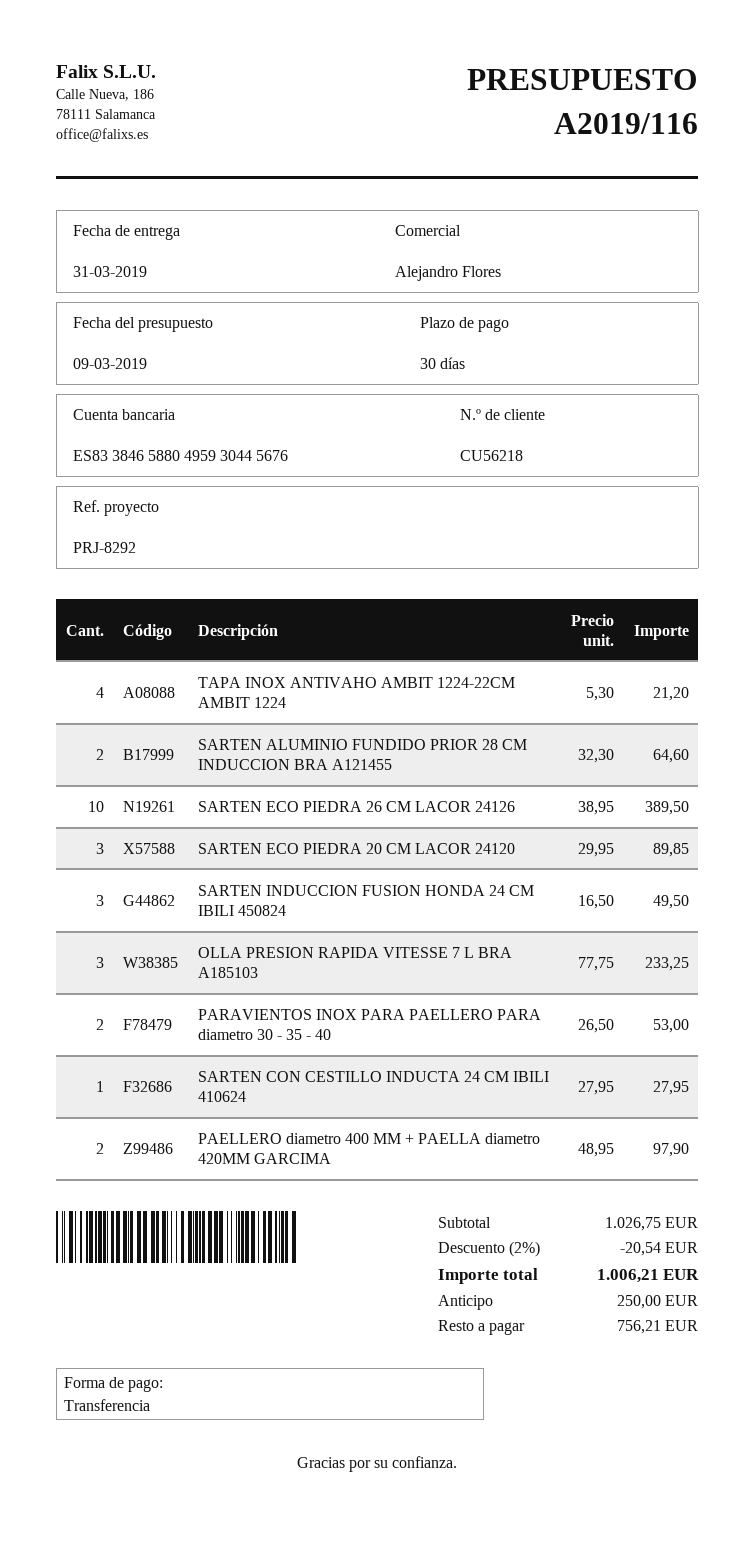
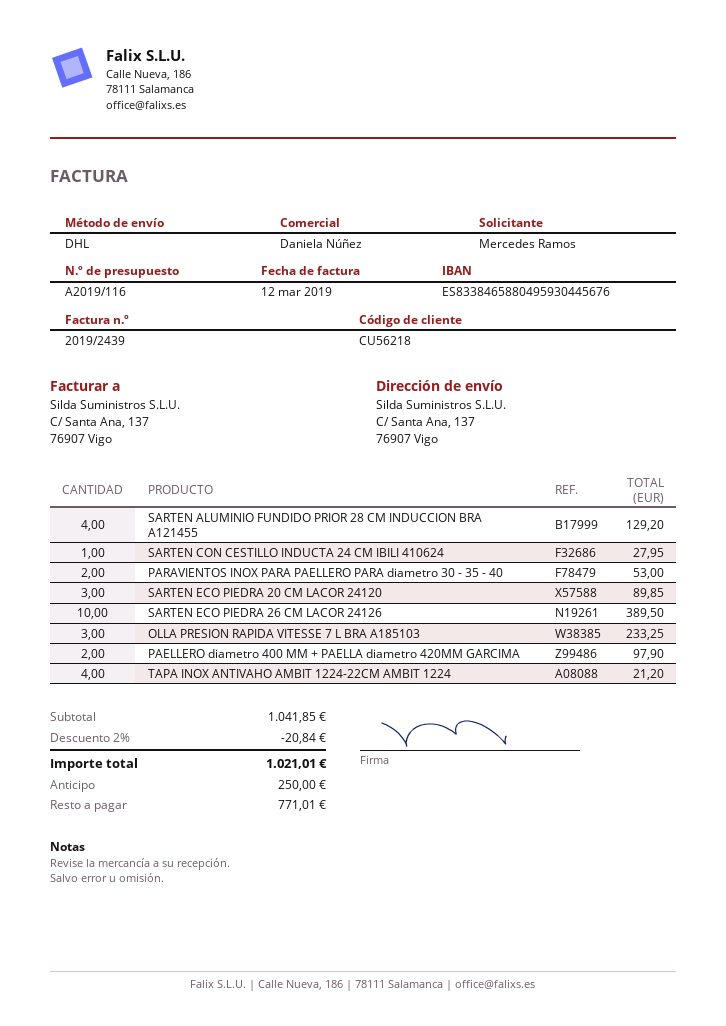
sales rep: Alejandro Flores -> Daniela Núñez
SARTEN ALUMINIO FUNDIDO PRIOR 28 CM INDUCCION BRA A121455: 2 for 64.60 -> 4 for 129.20
SARTEN INDUCCION FUSION HONDA 24 CM IBILI 450824: 3 for 49.50 -> none
subtotal: 1026.75 -> 1041.85
discount: 2% = 20.54 -> 2% = 20.84
total: 1006.21 -> 1021.01
balance: 756.21 -> 771.01

